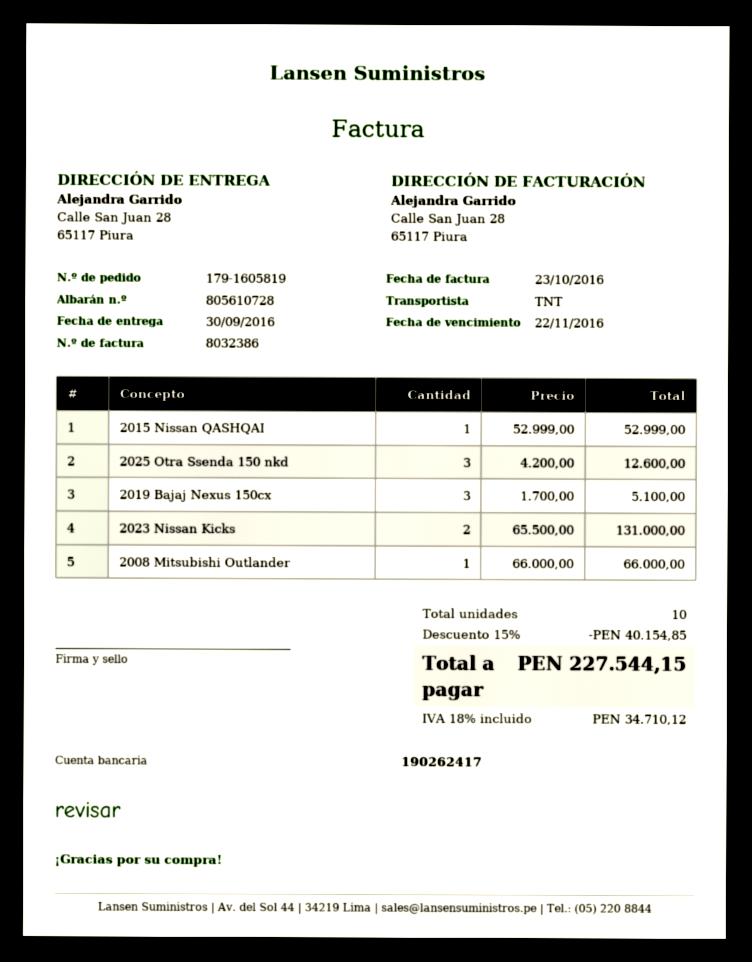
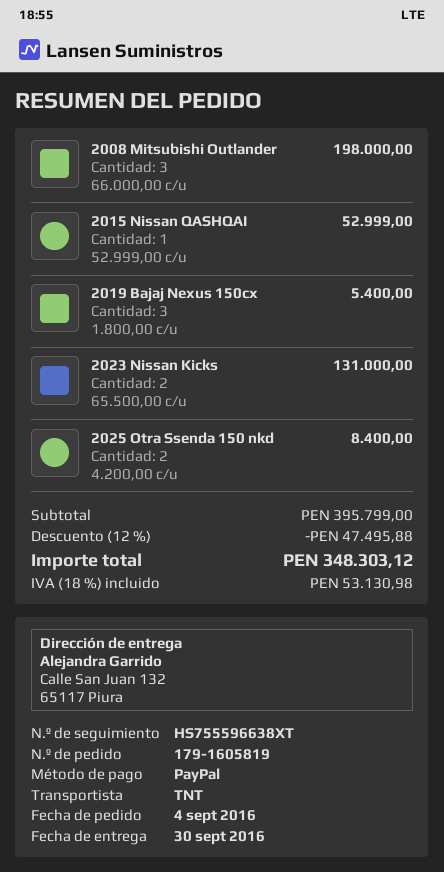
ship to: Calle San Juan 28, 65117 Piura -> Calle San Juan 132, 65117 Piura
2025 Otra Ssenda 150 nkd: 3 x 4200.00 = 12600.00 -> 2 x 4200.00 = 8400.00
2019 Bajaj Nexus 150cx: 3 x 1700.00 = 5100.00 -> 3 x 1800.00 = 5400.00
2008 Mitsubishi Outlander: 1 x 66000.00 = 66000.00 -> 3 x 66000.00 = 198000.00
discount: 15% = 40154.85 -> 12% = 47495.88
tax: 18% = 34710.12 -> 18% = 53130.98
total: 227544.15 -> 348303.12

